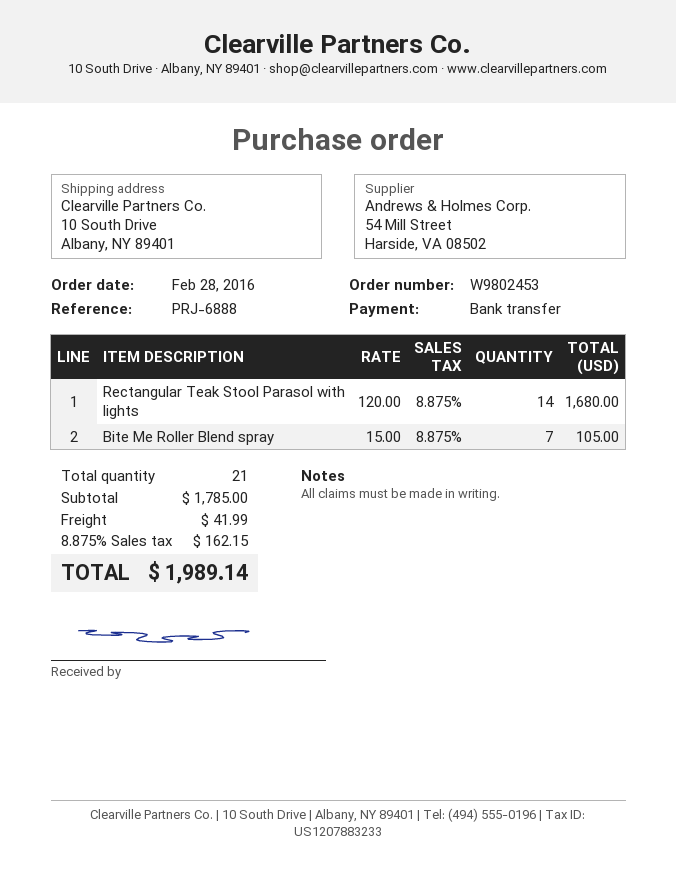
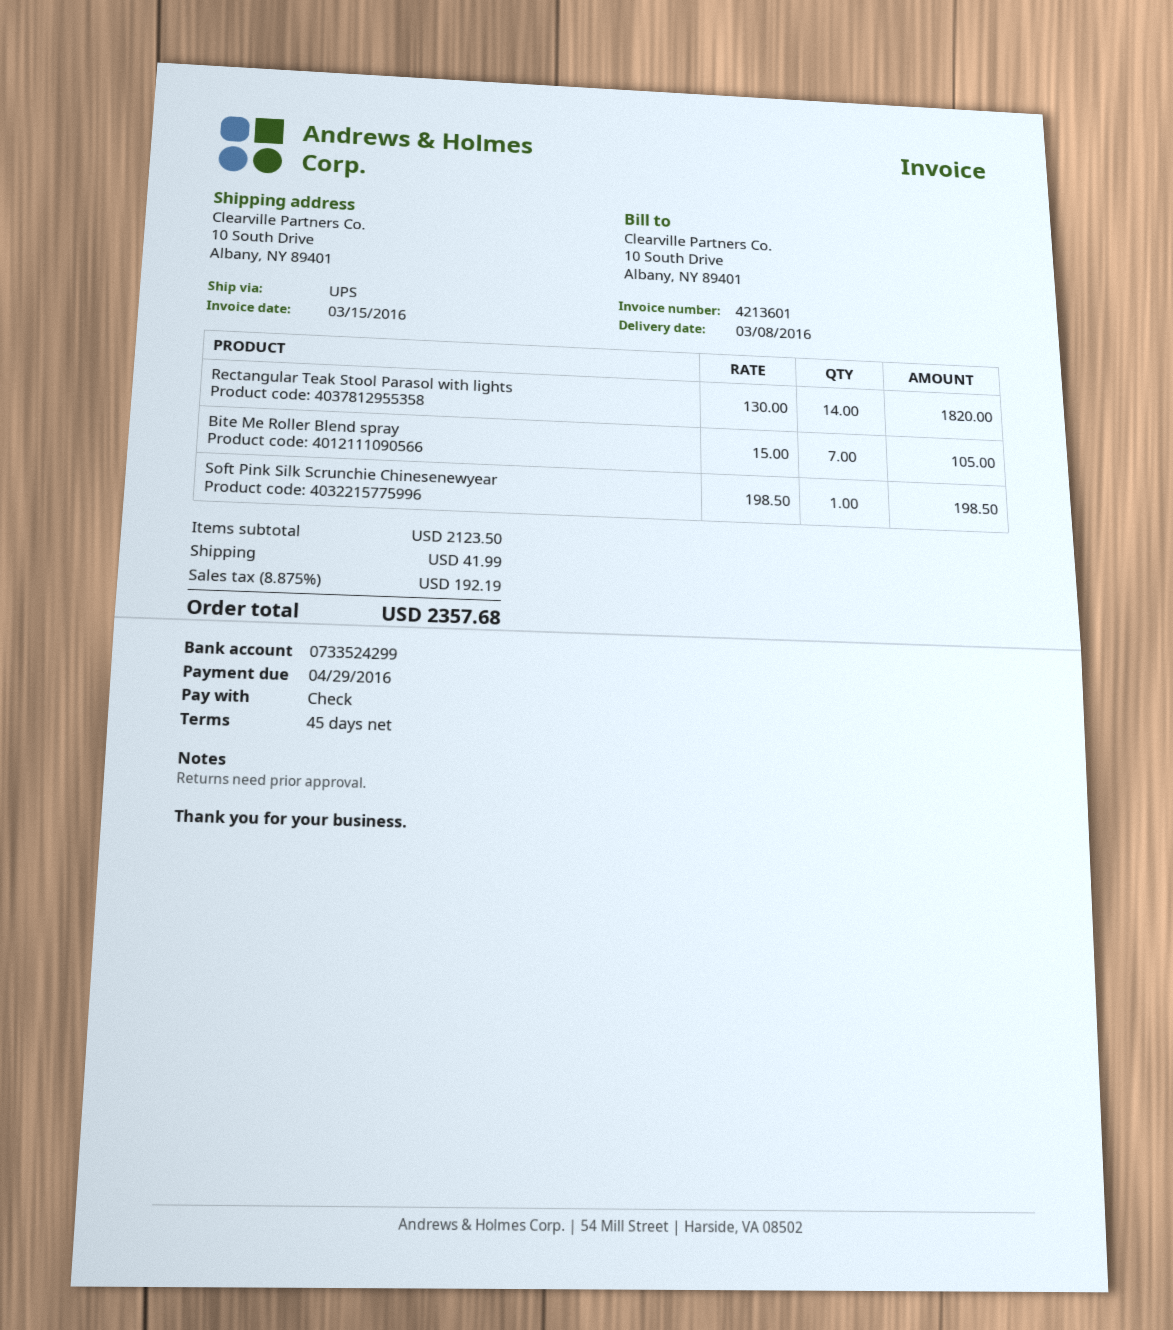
payment method: bank transfer -> cheque
Rectangular Teak Stool Parasol with lights: 14 x 120.00 = 1680.00 -> 14 x 130.00 = 1820.00
Soft Pink Silk Scrunchie Chinesenewyear: none -> 1 x 198.50 = 198.50
subtotal: 1785.00 -> 2123.50
tax: 8.875% = 162.15 -> 8.875% = 192.19
total: 1989.14 -> 2357.68

